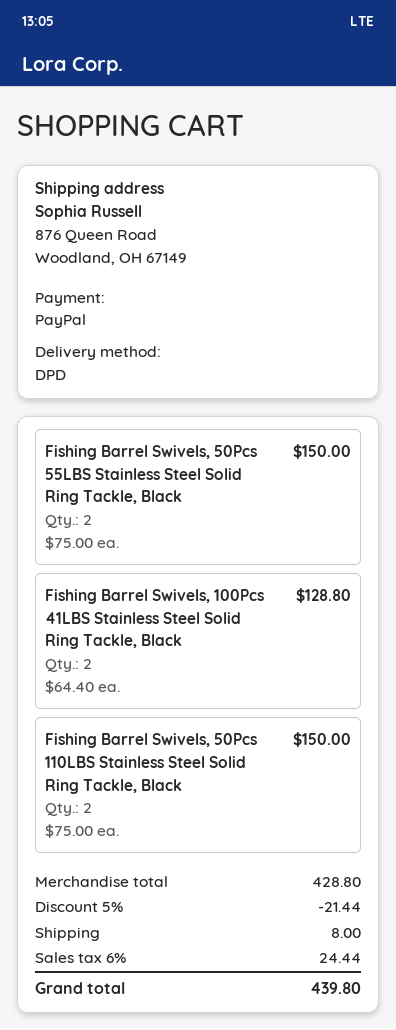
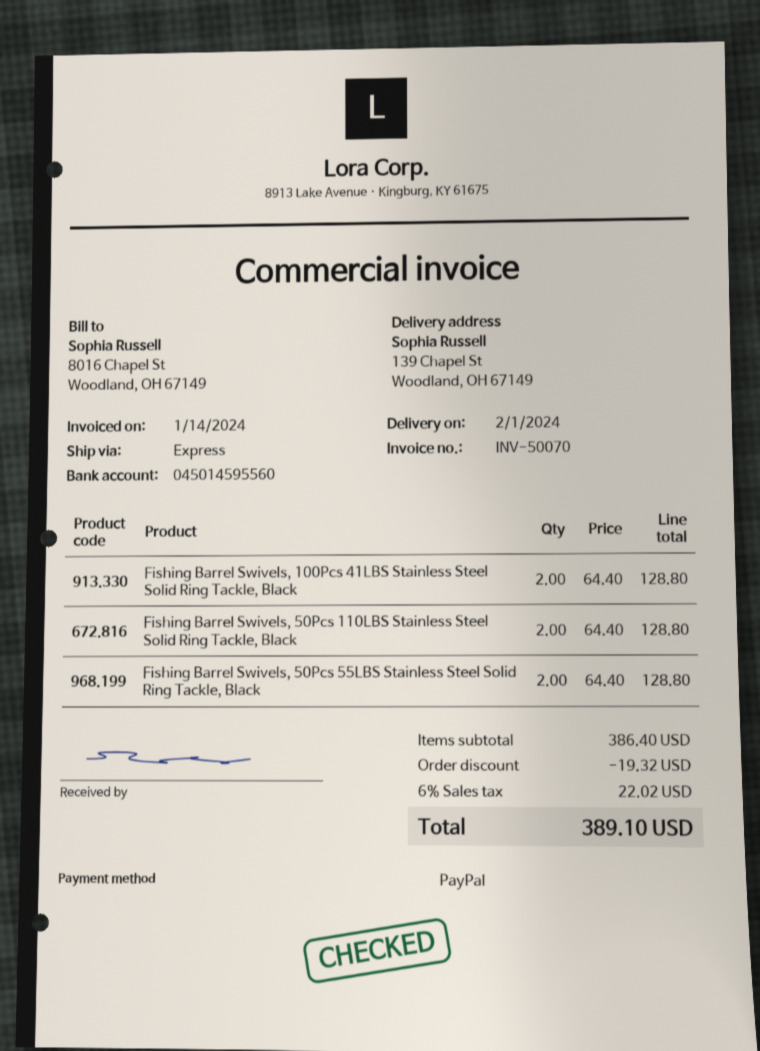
shipping method: DPD -> express
ship to: 876 Queen Road, Woodland, OH 67149 -> 139 Chapel St, Woodland, OH 67149
Fishing Barrel Swivels, 50Pcs 55LBS Stainless Steel Solid Ring Tackle, Black: 2 x 75.00 = 150.00 -> 2 x 64.40 = 128.80
Fishing Barrel Swivels, 50Pcs 110LBS Stainless Steel Solid Ring Tackle, Black: 2 x 75.00 = 150.00 -> 2 x 64.40 = 128.80
subtotal: 428.80 -> 386.40
discount: 21.44 -> 19.32
shipping: 8.00 -> none
tax: 6% = 24.44 -> 6% = 22.02
total: 439.80 -> 389.10

